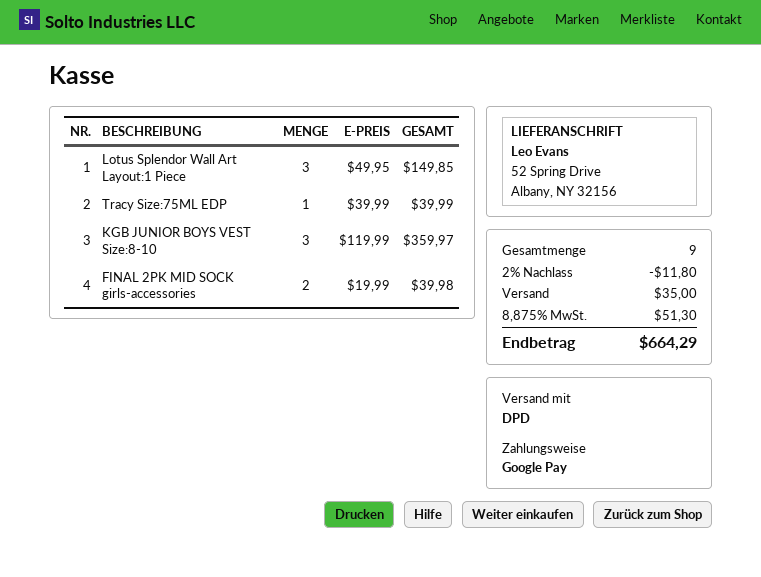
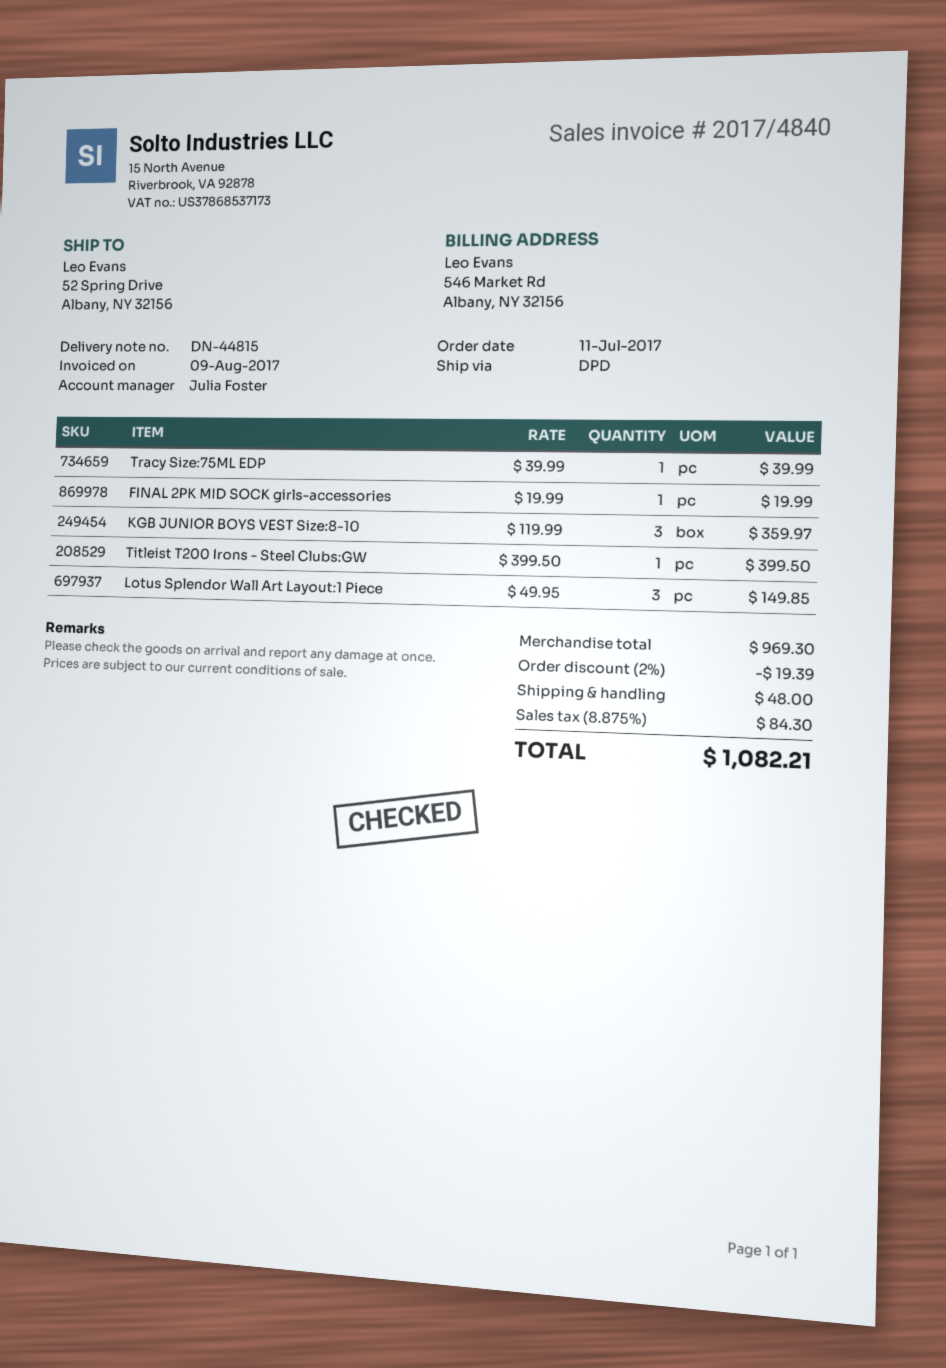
FINAL 2PK MID SOCK girls-accessories: 2 x 19.99 = 39.98 -> 1 x 19.99 = 19.99
Titleist T200 Irons - Steel Clubs:GW: none -> 1 x 399.50 = 399.50
discount: 2% = 11.80 -> 2% = 19.39
shipping: 35.00 -> 48.00
tax: 8.875% = 51.30 -> 8.875% = 84.30
total: 664.29 -> 1082.21

